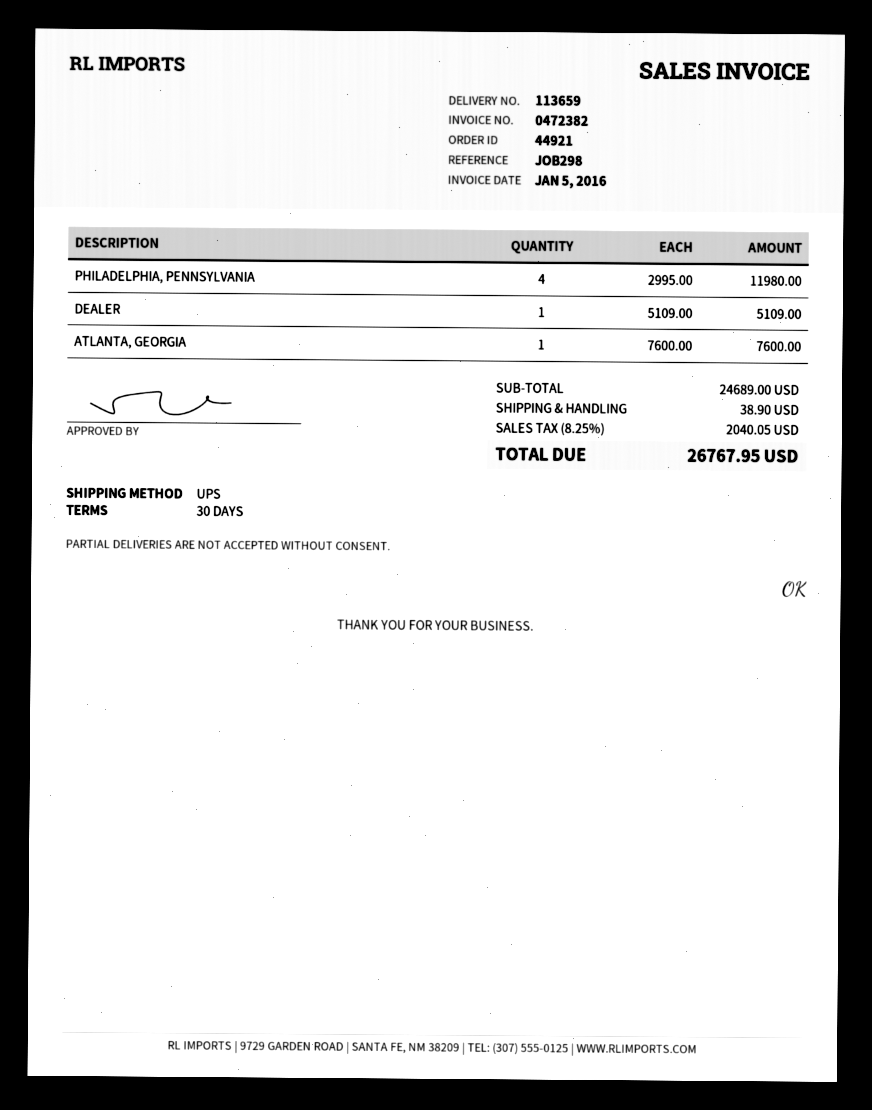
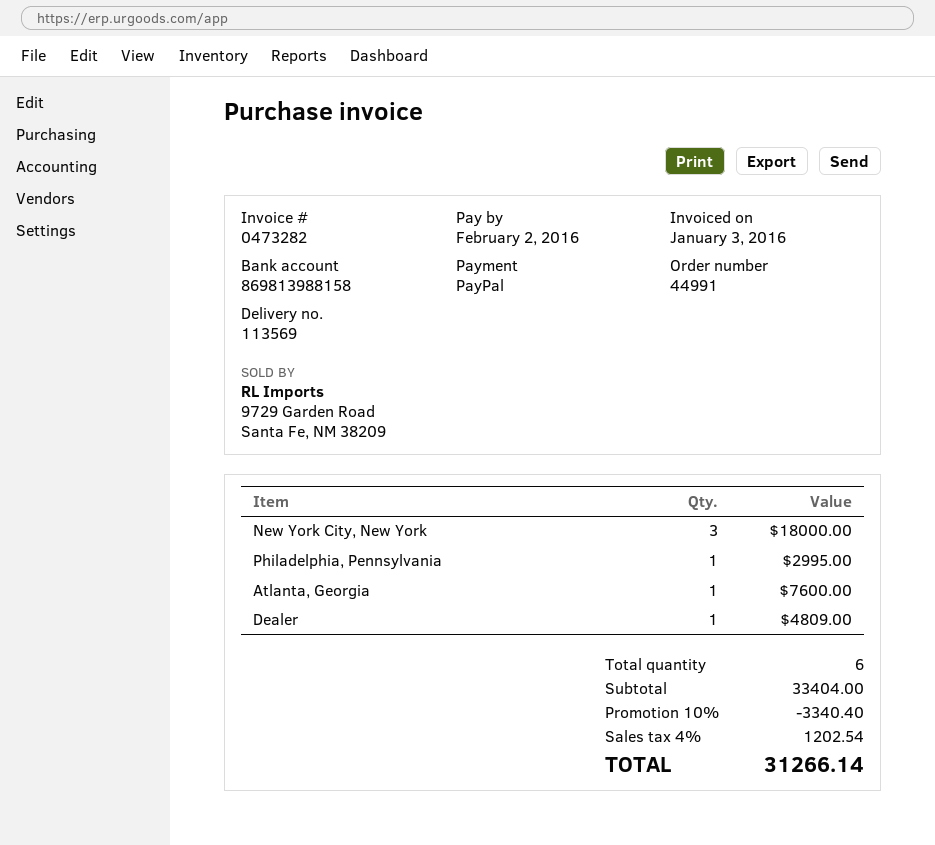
order number: 44921 -> 44991
delivery note number: 113659 -> 113569
invoice number: 0472382 -> 0473282
invoice date: 2016-01-05 -> 2016-01-03
PHILADELPHIA, PENNSYLVANIA: 4 for 11980.00 -> 1 for 2995.00
DEALER: 1 for 5109.00 -> 1 for 4809.00
New York City, New York: none -> 3 for 18000.00
subtotal: 24689.00 -> 33404.00
discount: none -> 10% = 3340.40
shipping: 38.90 -> none
tax: 8.25% = 2040.05 -> 4% = 1202.54
total: 26767.95 -> 31266.14

